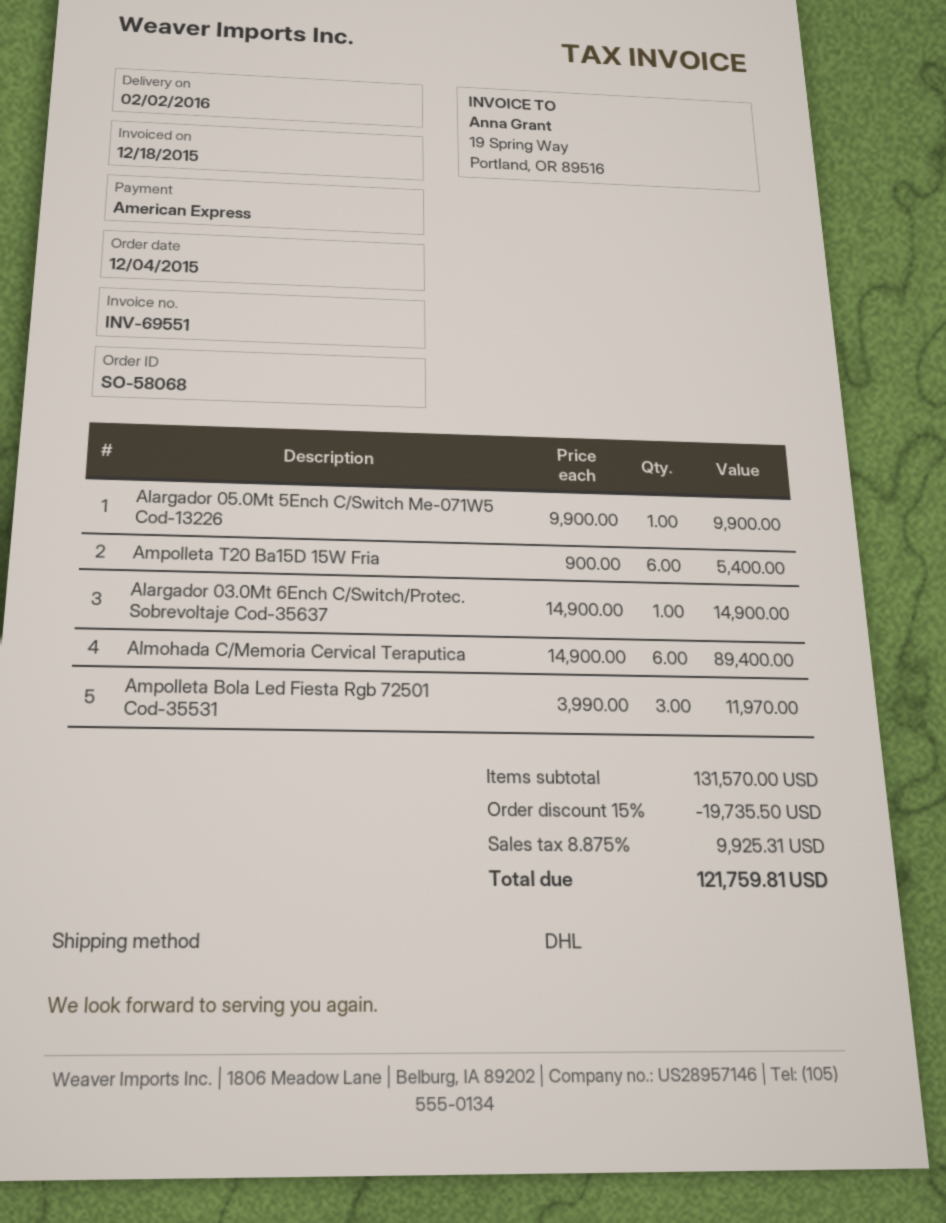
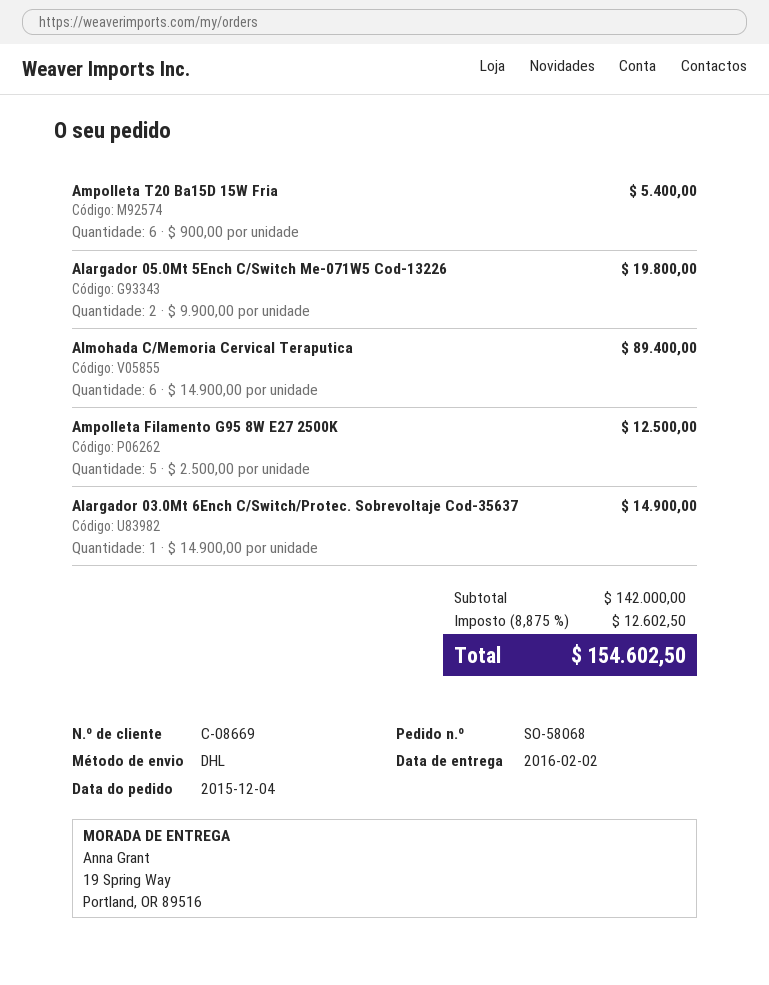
Alargador 05.0Mt 5Ench C/Switch Me-071W5 Cod-13226: 1 x 9900.00 = 9900.00 -> 2 x 9900.00 = 19800.00
Ampolleta Bola Led Fiesta Rgb 72501 Cod-35531: 3 x 3990.00 = 11970.00 -> none
Ampolleta Filamento G95 8W E27 2500K: none -> 5 x 2500.00 = 12500.00
subtotal: 131570.00 -> 142000.00
discount: 15% = 19735.50 -> none
tax: 8.875% = 9925.31 -> 8.875% = 12602.50
total: 121759.81 -> 154602.50

